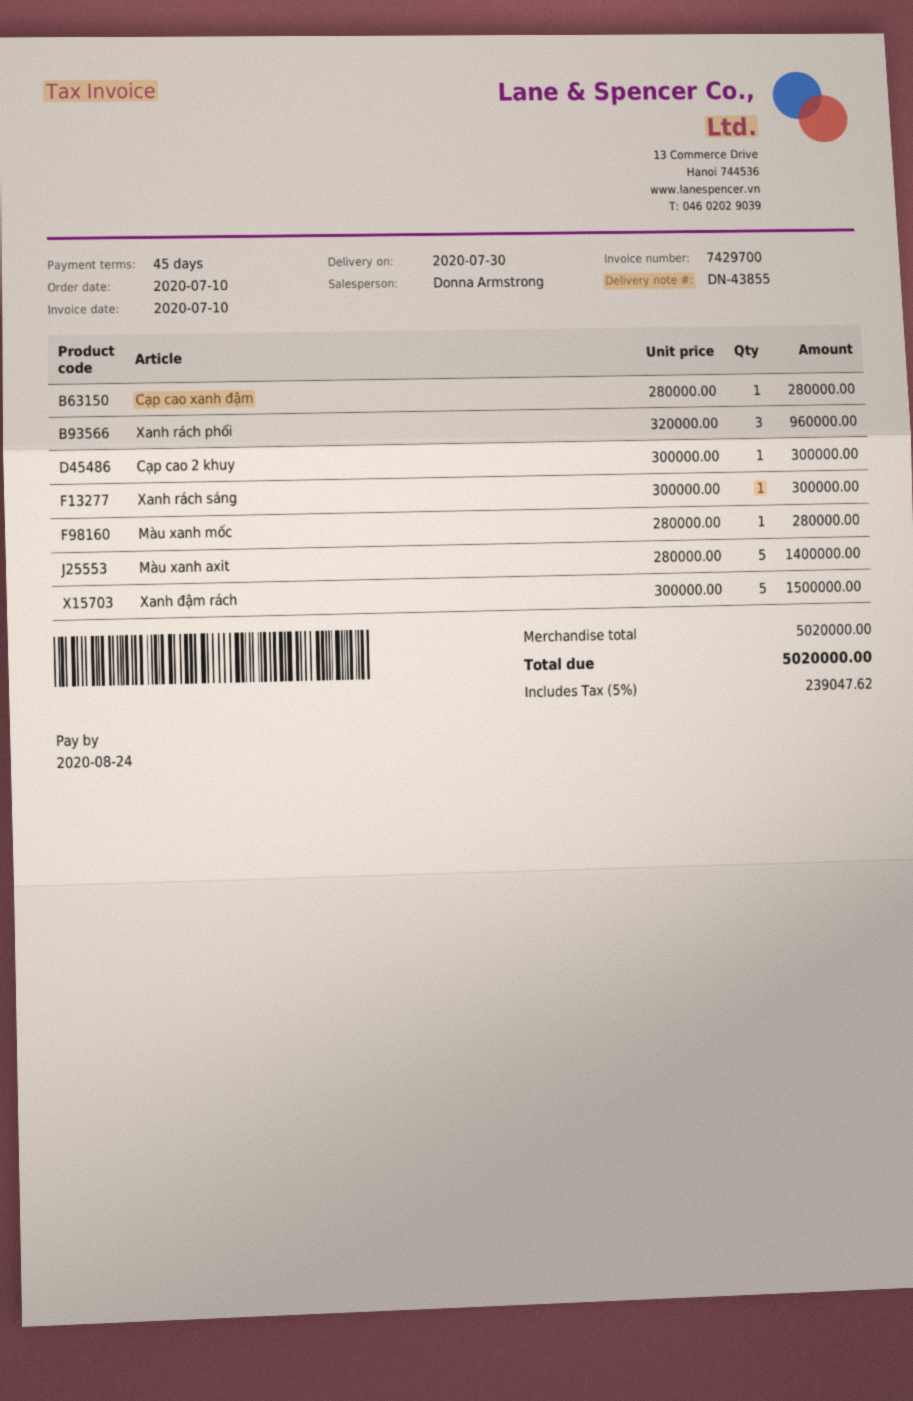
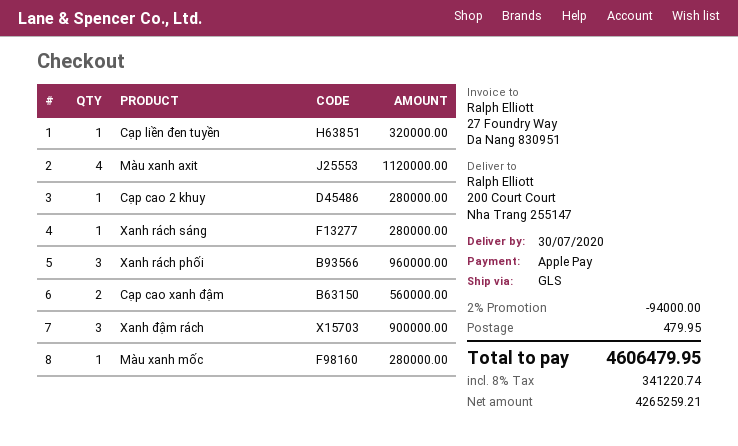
Cạp cao xanh đậm: 1 for 280000.00 -> 2 for 560000.00
Cạp cao 2 khuy: 1 for 300000.00 -> 1 for 280000.00
Xanh rách sáng: 1 for 300000.00 -> 1 for 280000.00
Màu xanh axit: 5 for 1400000.00 -> 4 for 1120000.00
Xanh đậm rách: 5 for 1500000.00 -> 3 for 900000.00
Cạp liền đen tuyền: none -> 1 for 320000.00
discount: none -> 2% = 94000.00
shipping: none -> 479.95
tax: 5% = 239047.62 -> 8% = 341220.74
total: 5020000.00 -> 4606479.95

